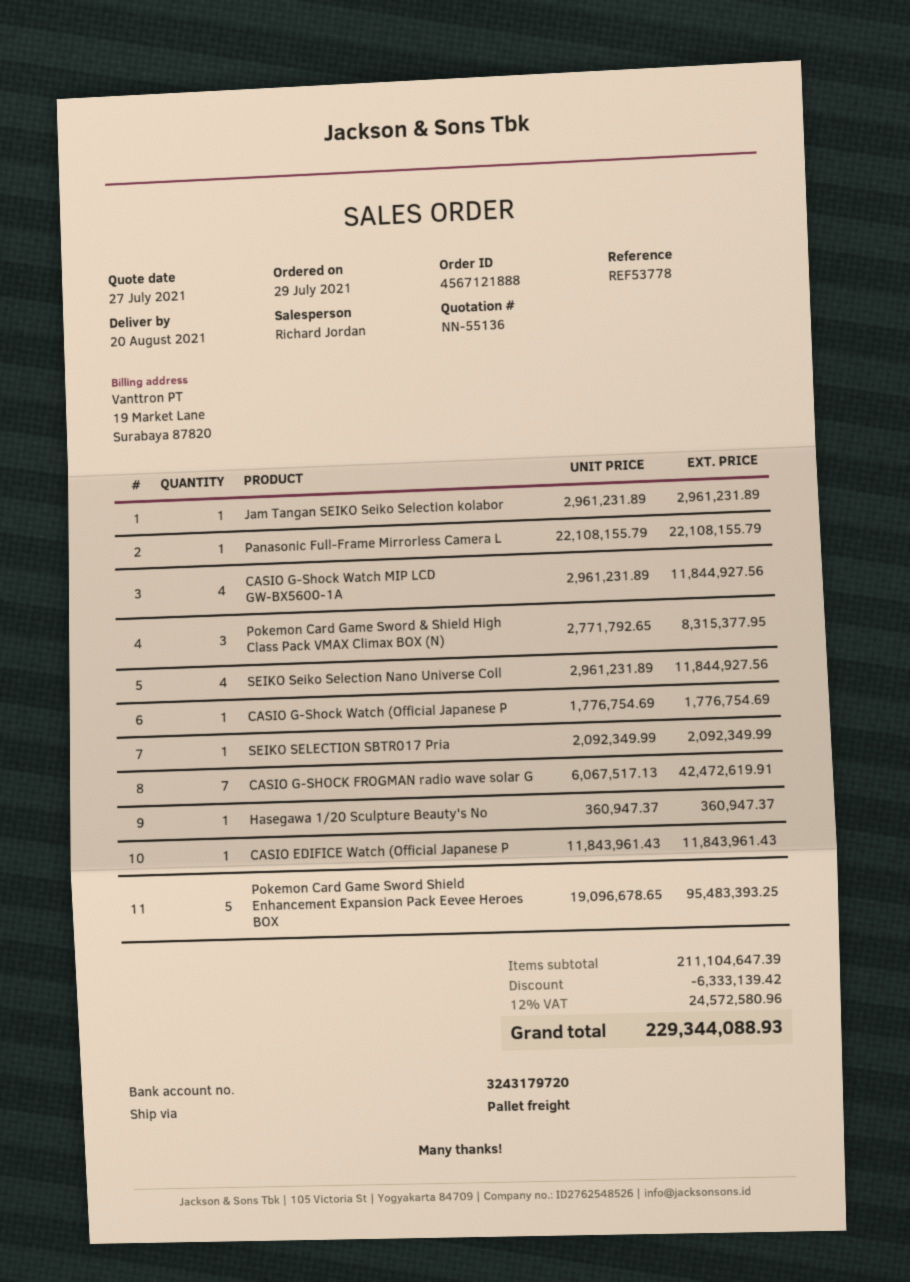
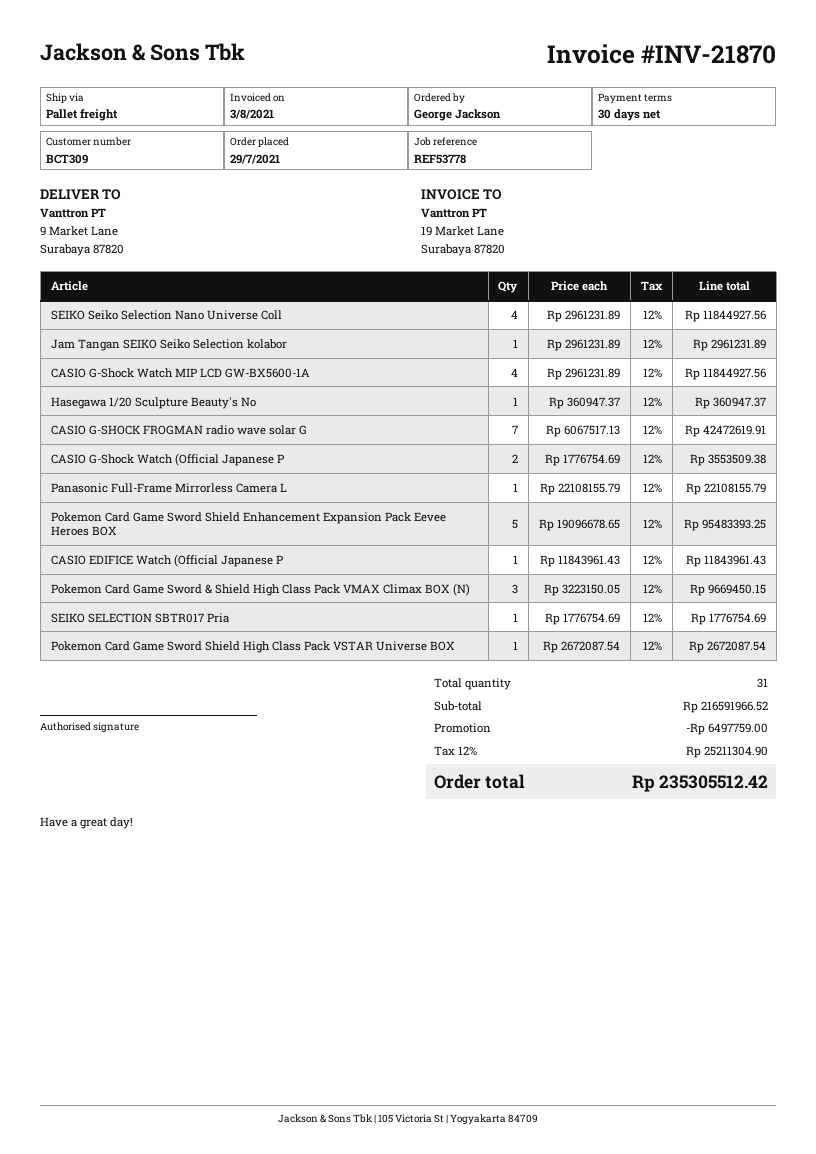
Pokemon Card Game Sword & Shield High Class Pack VMAX Climax BOX (N): 3 x 2771792.65 = 8315377.95 -> 3 x 3223150.05 = 9669450.15
CASIO G-Shock Watch (Official Japanese P: 1 x 1776754.69 = 1776754.69 -> 2 x 1776754.69 = 3553509.38
SEIKO SELECTION SBTR017 Pria: 1 x 2092349.99 = 2092349.99 -> 1 x 1776754.69 = 1776754.69
Pokemon Card Game Sword Shield High Class Pack VSTAR Universe BOX: none -> 1 x 2672087.54 = 2672087.54
subtotal: 211104647.39 -> 216591966.52
discount: 6333139.42 -> 6497759.00
tax: 12% = 24572580.96 -> 12% = 25211304.90
total: 229344088.93 -> 235305512.42

